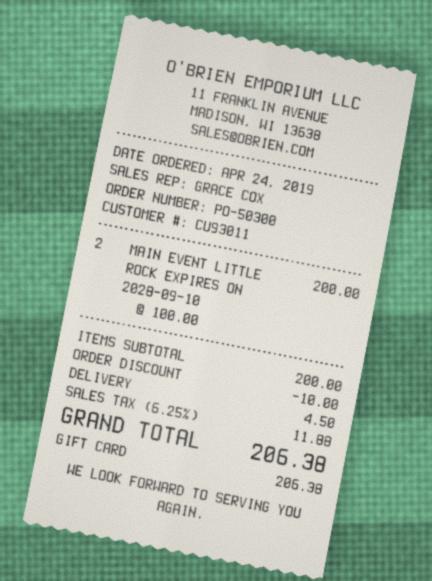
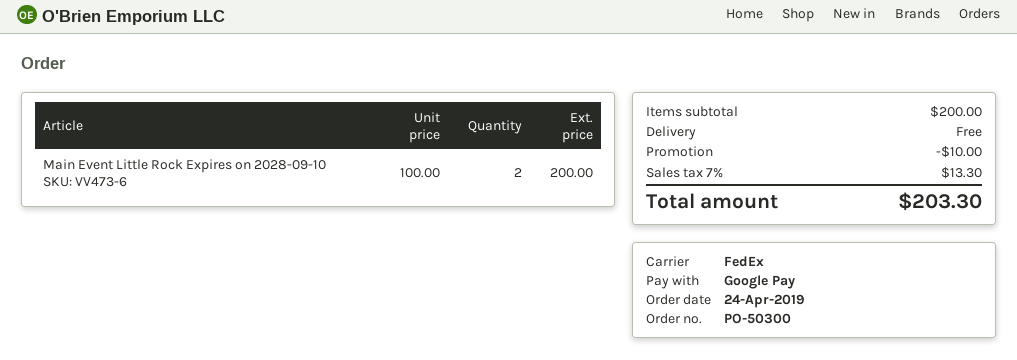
payment method: gift card -> Google Pay
shipping: 4.50 -> 0.00
tax: 6.25% = 11.88 -> 7% = 13.30
total: 206.38 -> 203.30

